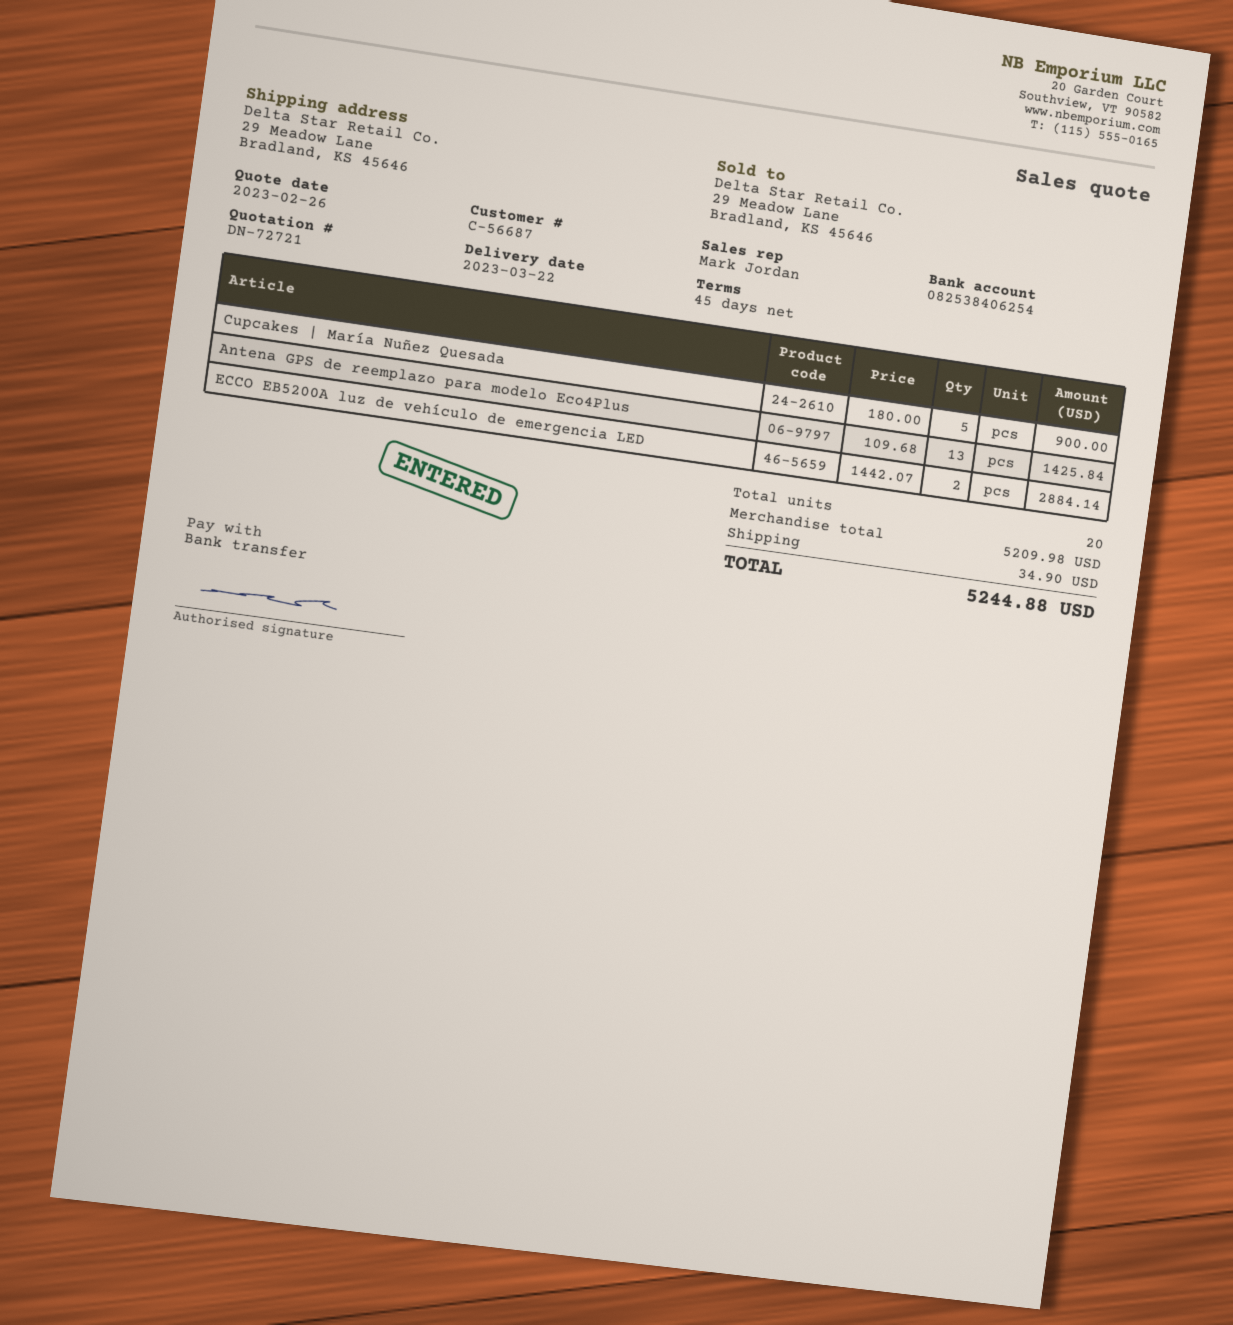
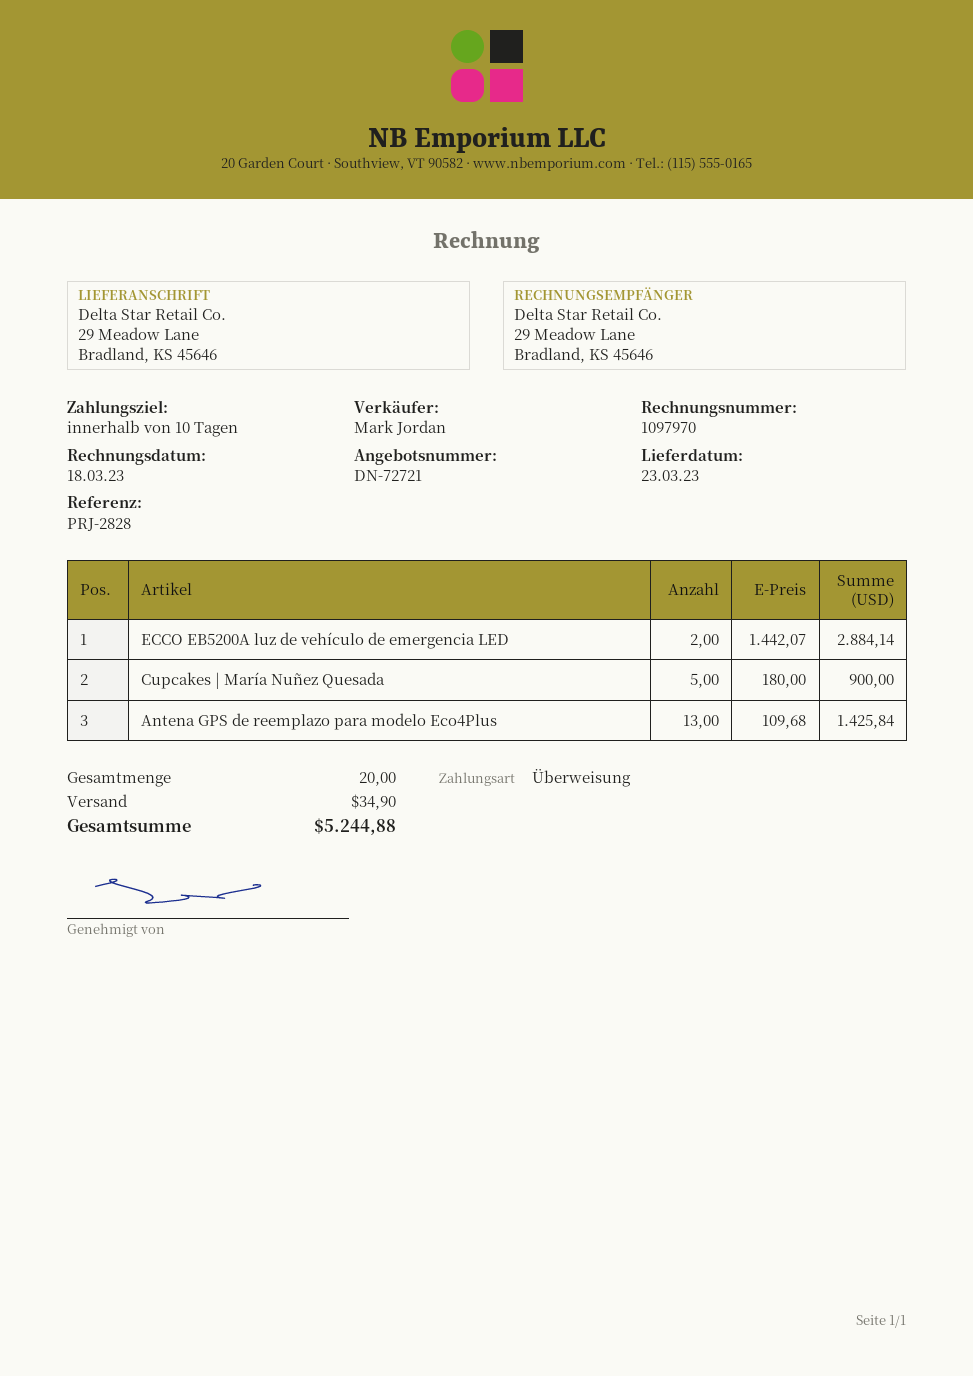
delivery date: 2023-03-22 -> 2023-03-23
payment terms: 45 days -> 10 days

